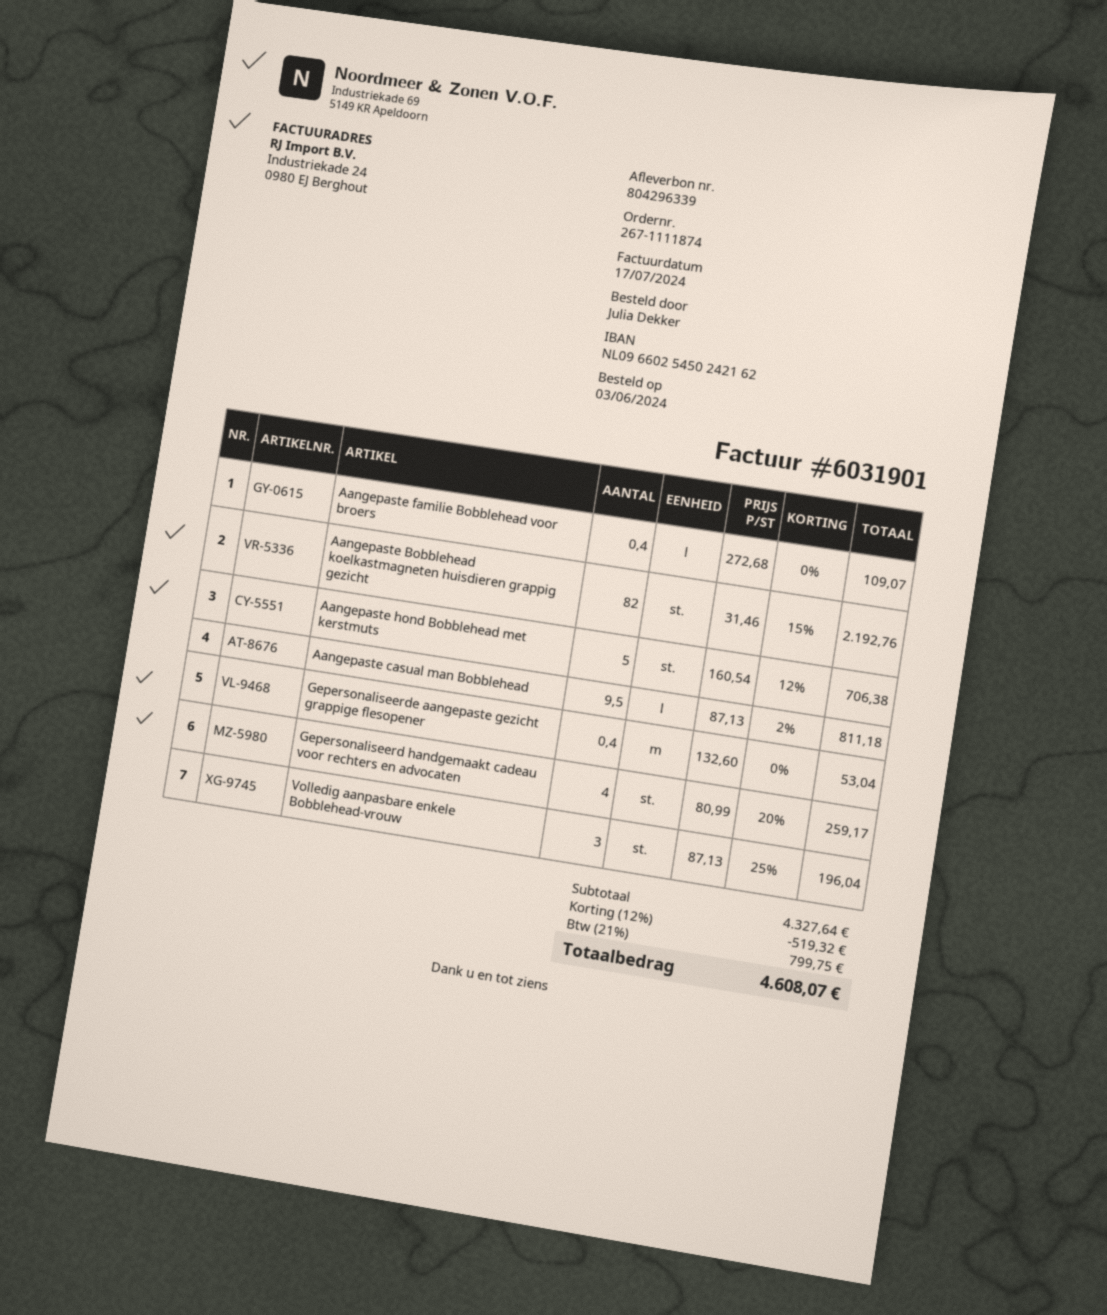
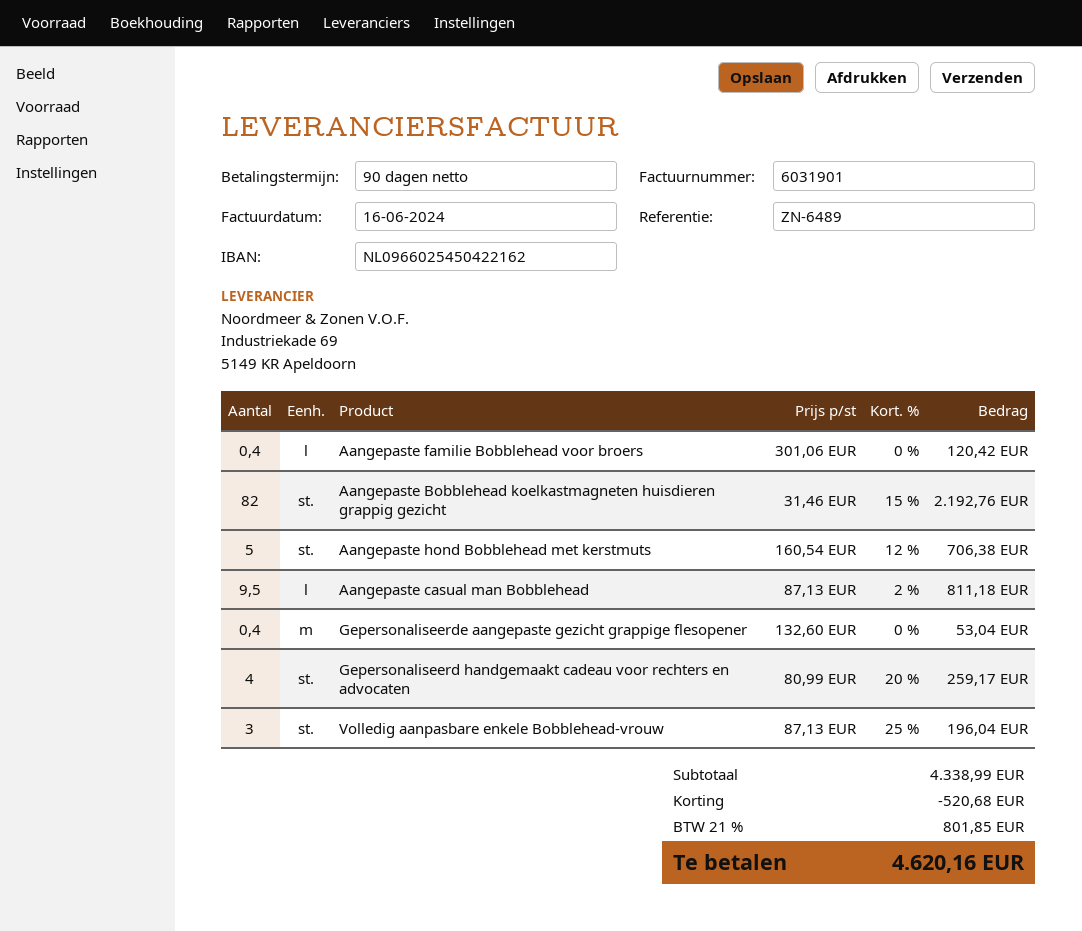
invoice date: 2024-07-17 -> 2024-06-16
bank account: NL0966025450242162 -> NL0966025450422162
Aangepaste familie Bobblehead voor broers: 0.4 x 272.68 = 109.07 -> 0.4 x 301.06 = 120.42
subtotal: 4327.64 -> 4338.99
discount: 519.32 -> 520.68
tax: 21% = 799.75 -> 21% = 801.85
total: 4608.07 -> 4620.16

